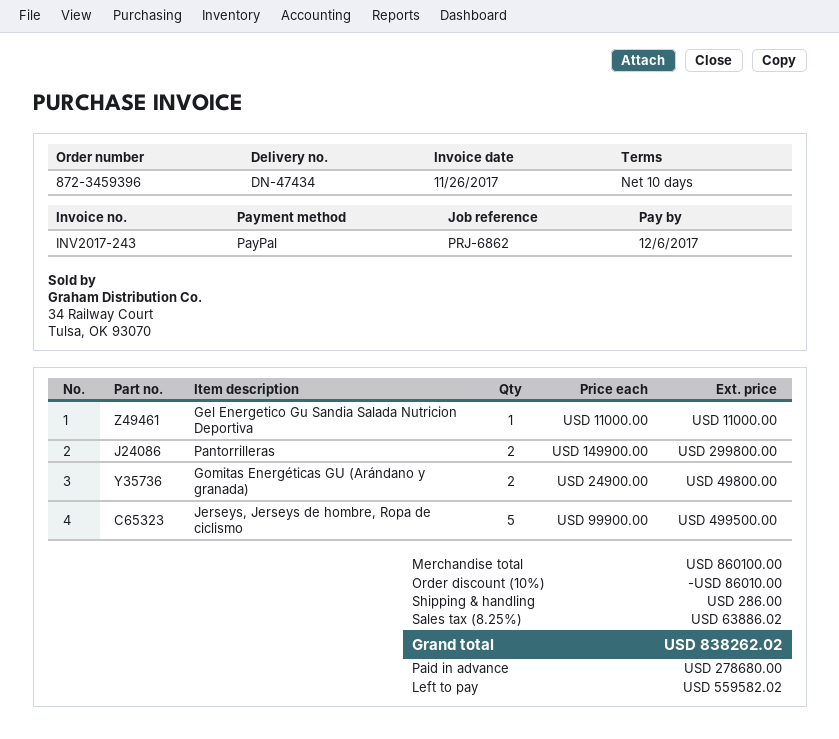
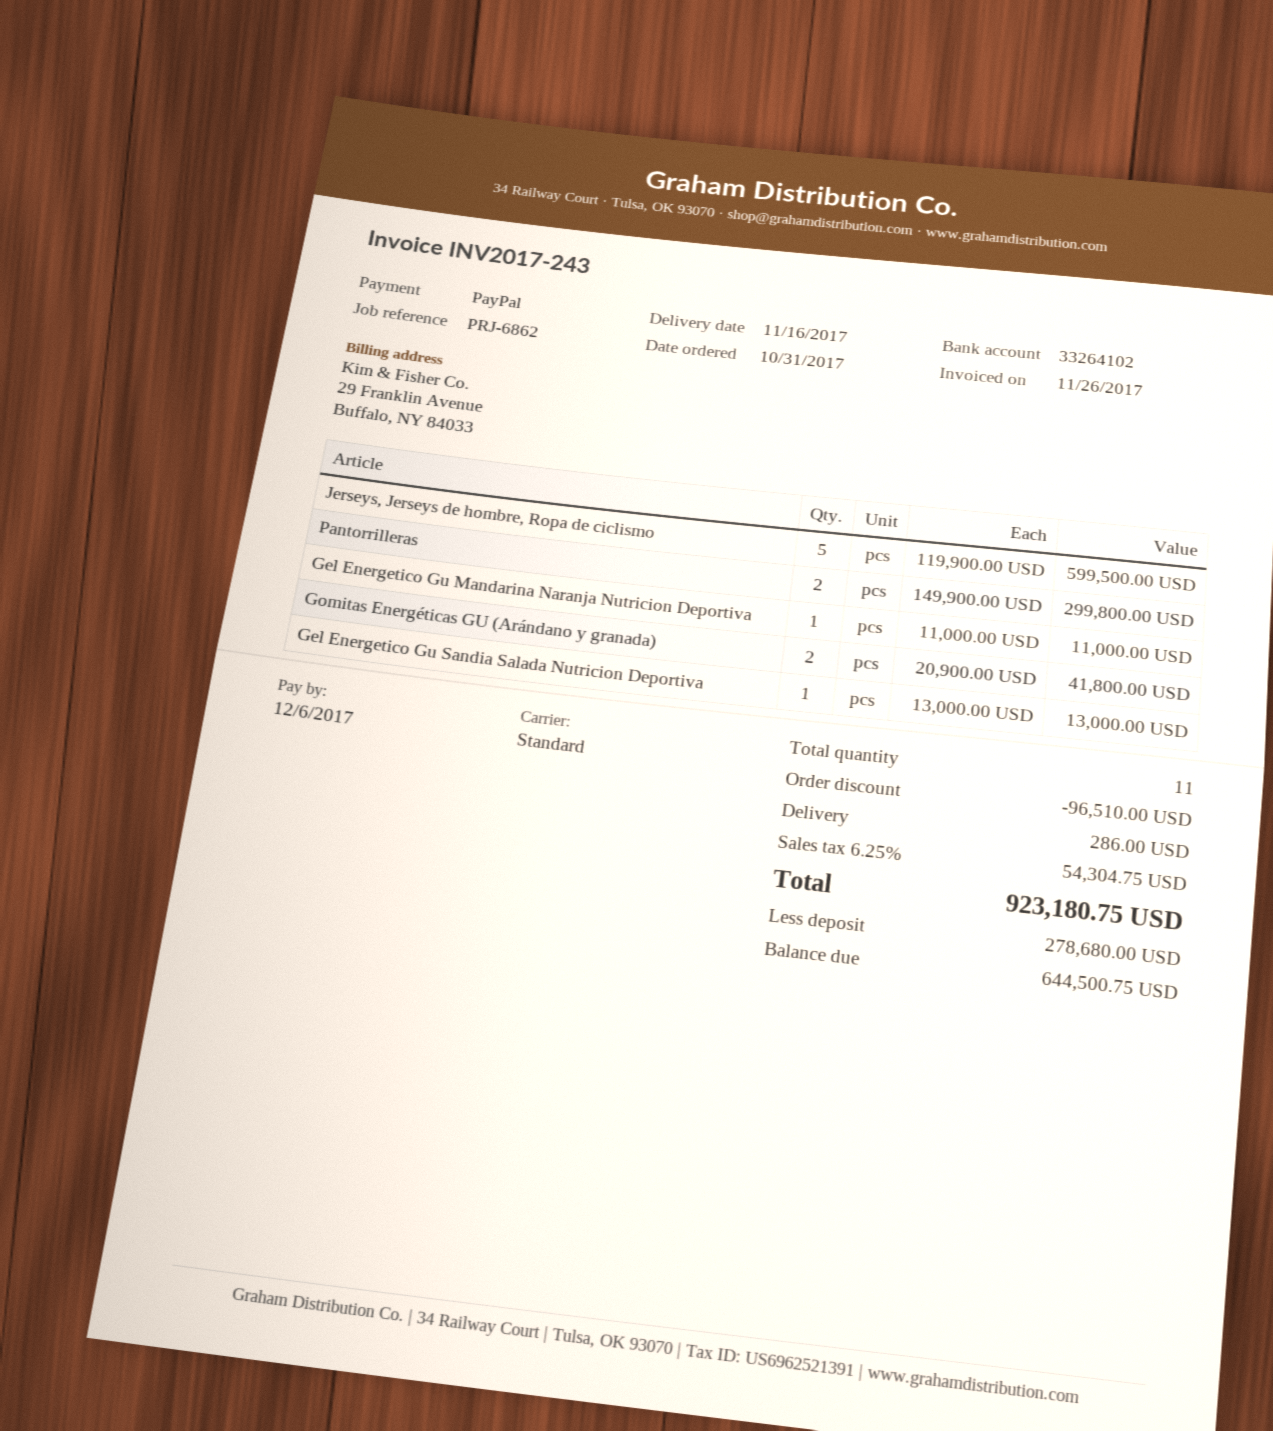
Gel Energetico Gu Sandia Salada Nutricion Deportiva: 1 x 11000.00 = 11000.00 -> 1 x 13000.00 = 13000.00
Gomitas Energéticas GU (Arándano y granada): 2 x 24900.00 = 49800.00 -> 2 x 20900.00 = 41800.00
Jerseys, Jerseys de hombre, Ropa de ciclismo: 5 x 99900.00 = 499500.00 -> 5 x 119900.00 = 599500.00
Gel Energetico Gu Mandarina Naranja Nutricion Deportiva: none -> 1 x 11000.00 = 11000.00
discount: 86010.00 -> 96510.00
tax: 8.25% = 63886.02 -> 6.25% = 54304.75
total: 838262.02 -> 923180.75
balance: 559582.02 -> 644500.75

